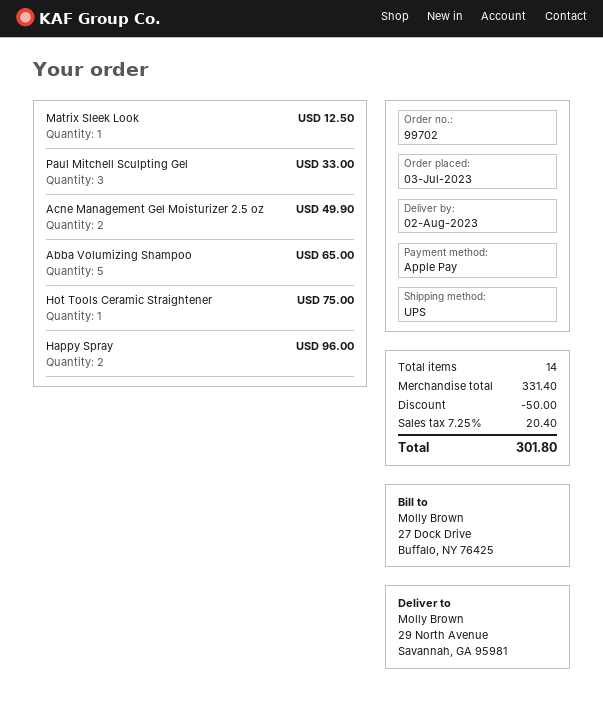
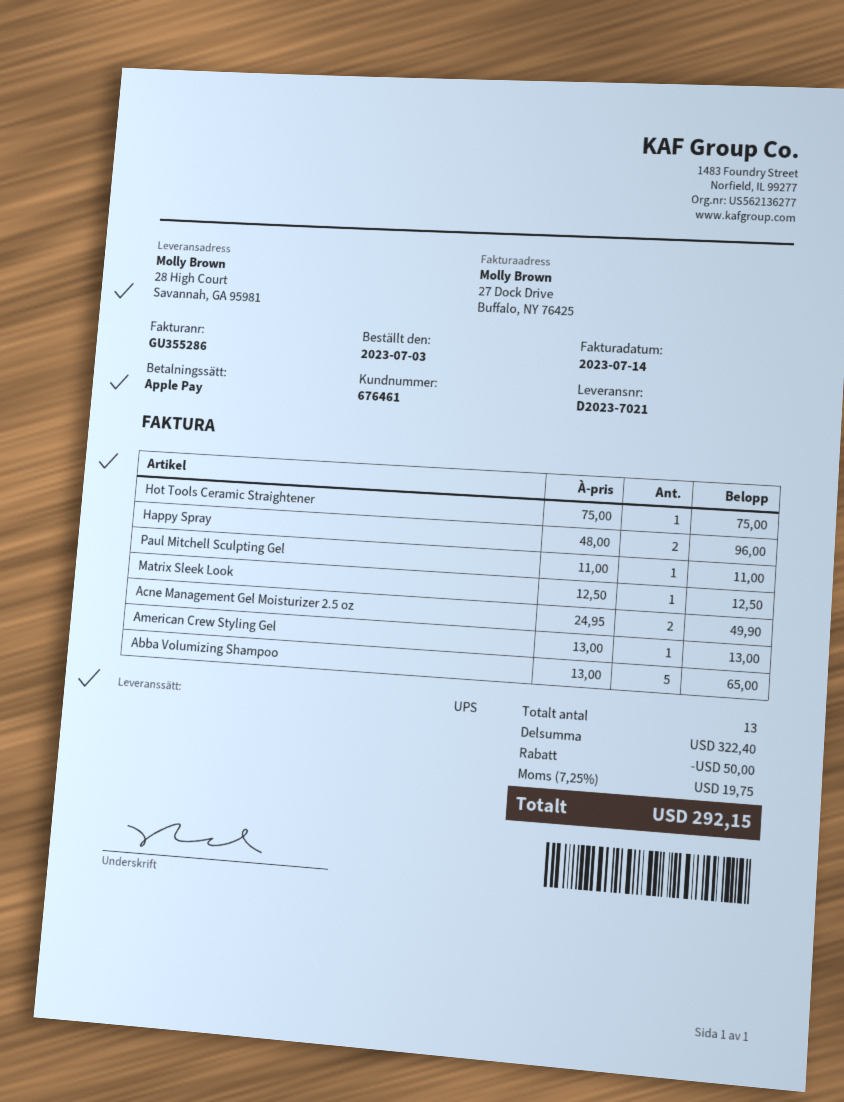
ship to: 29 North Avenue, Savannah, GA 95981 -> 28 High Court, Savannah, GA 95981
Paul Mitchell Sculpting Gel: 3 for 33.00 -> 1 for 11.00
American Crew Styling Gel: none -> 1 for 13.00
total quantity: 14 -> 13
subtotal: 331.40 -> 322.40
tax: 7.25% = 20.40 -> 7.25% = 19.75
total: 301.80 -> 292.15

